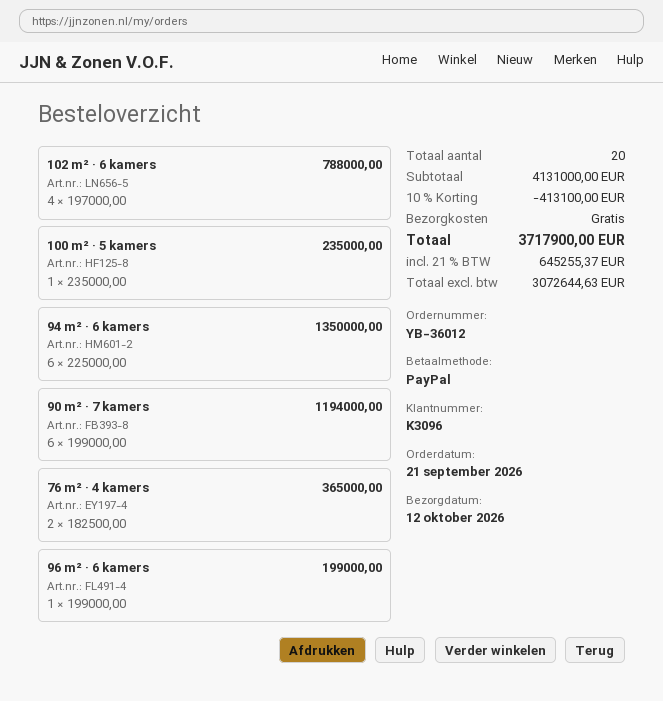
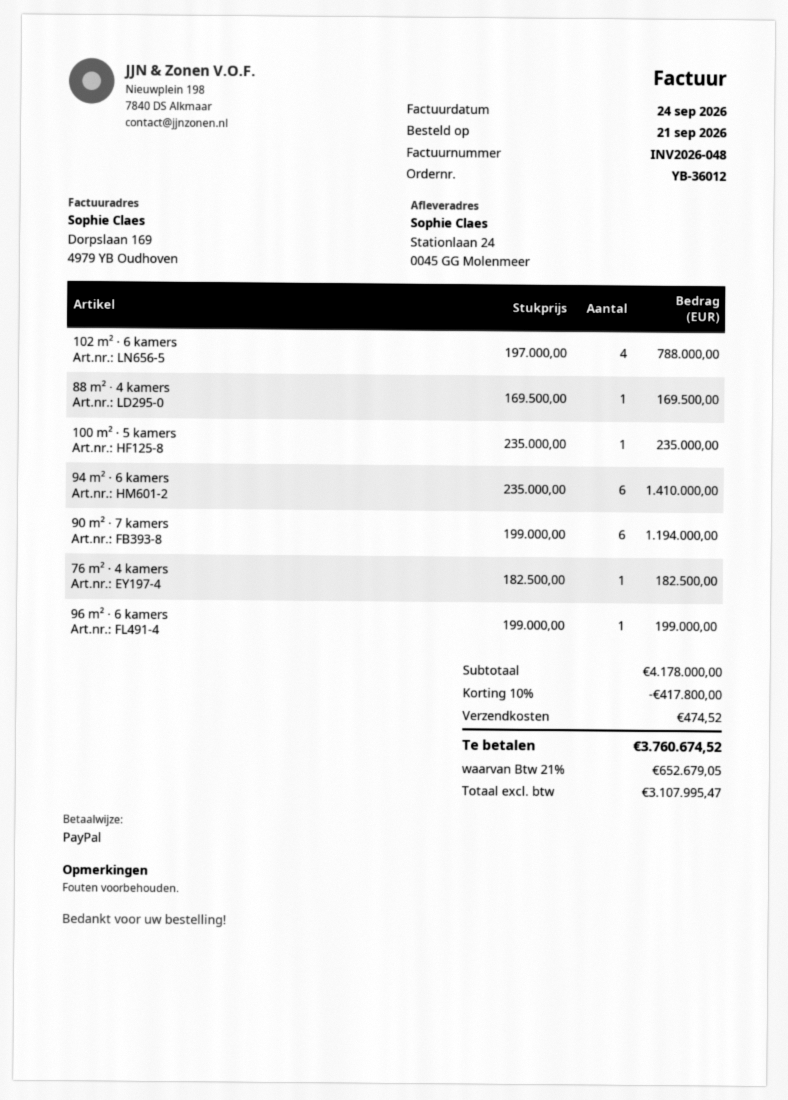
94 m² · 6 kamers: 6 x 225000.00 = 1350000.00 -> 6 x 235000.00 = 1410000.00
76 m² · 4 kamers: 2 x 182500.00 = 365000.00 -> 1 x 182500.00 = 182500.00
88 m² · 4 kamers: none -> 1 x 169500.00 = 169500.00
subtotal: 4131000.00 -> 4178000.00
discount: 10% = 413100.00 -> 10% = 417800.00
shipping: 0.00 -> 474.52
net: 3072644.63 -> 3107995.47
tax: 21% = 645255.37 -> 21% = 652679.05
total: 3717900.00 -> 3760674.52

